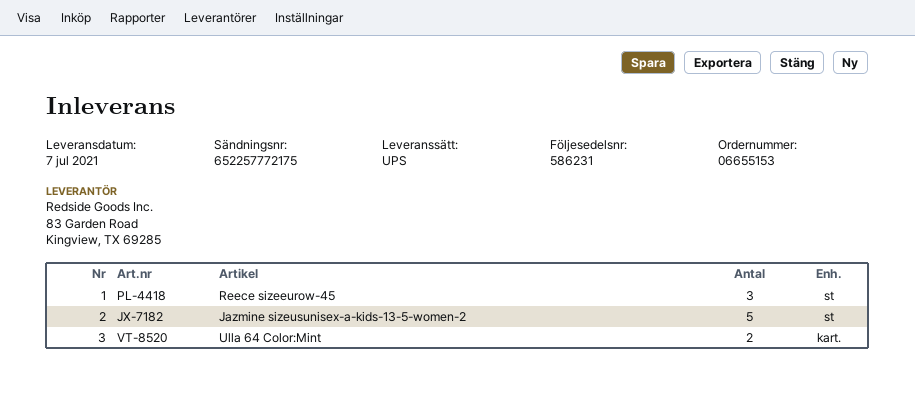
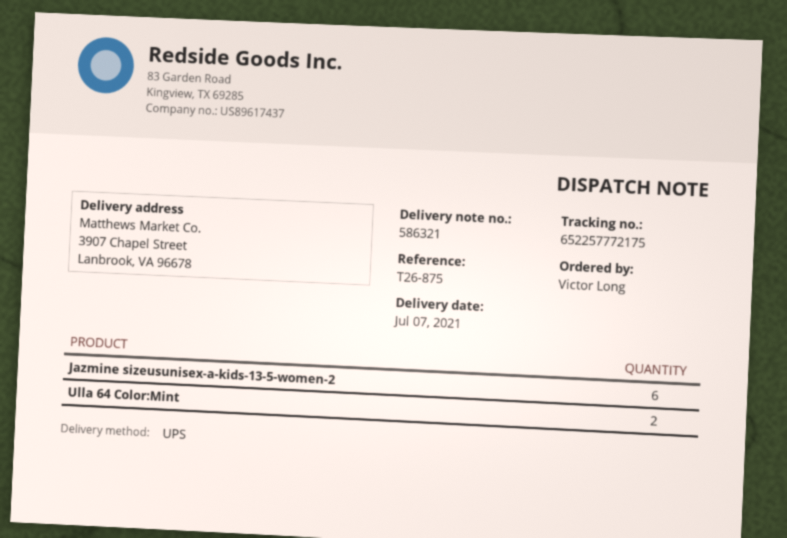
delivery note number: 586231 -> 586321
Reece sizeeurow-45: 3 -> none
Jazmine sizeusunisex-a-kids-13-5-women-2: 5 -> 6

